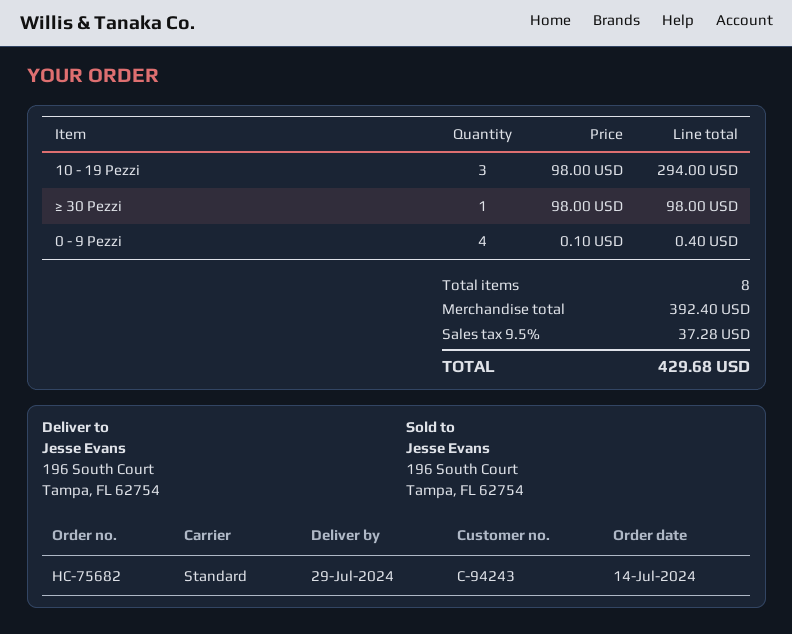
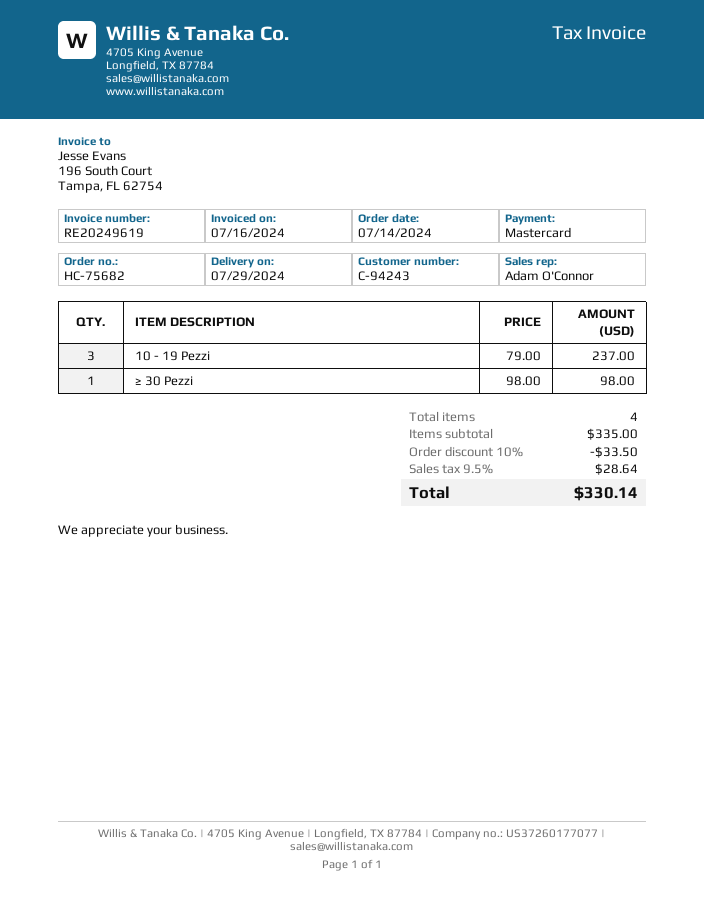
10 - 19 Pezzi: 3 x 98.00 = 294.00 -> 3 x 79.00 = 237.00
0 - 9 Pezzi: 4 x 0.10 = 0.40 -> none
total quantity: 8 -> 4
subtotal: 392.40 -> 335.00
discount: none -> 10% = 33.50
tax: 9.5% = 37.28 -> 9.5% = 28.64
total: 429.68 -> 330.14

